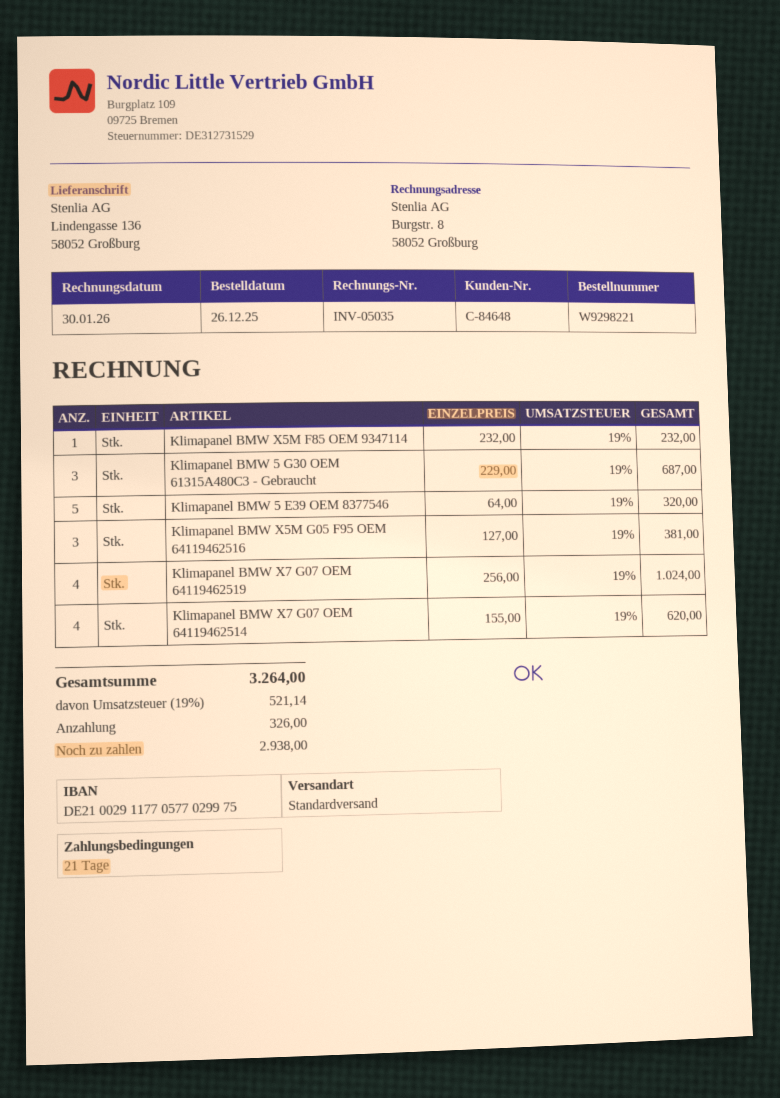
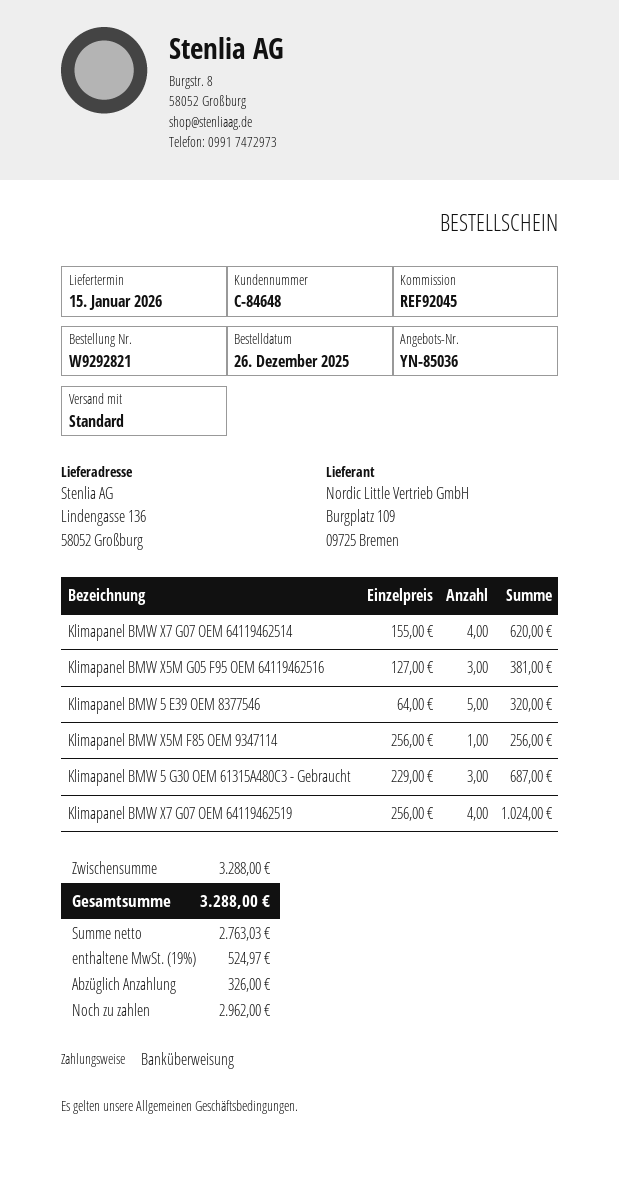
order number: W9298221 -> W9292821
Klimapanel BMW X5M F85 OEM 9347114: 1 x 232.00 = 232.00 -> 1 x 256.00 = 256.00
tax: 19% = 521.14 -> 19% = 524.97
total: 3264.00 -> 3288.00
balance: 2938.00 -> 2962.00

